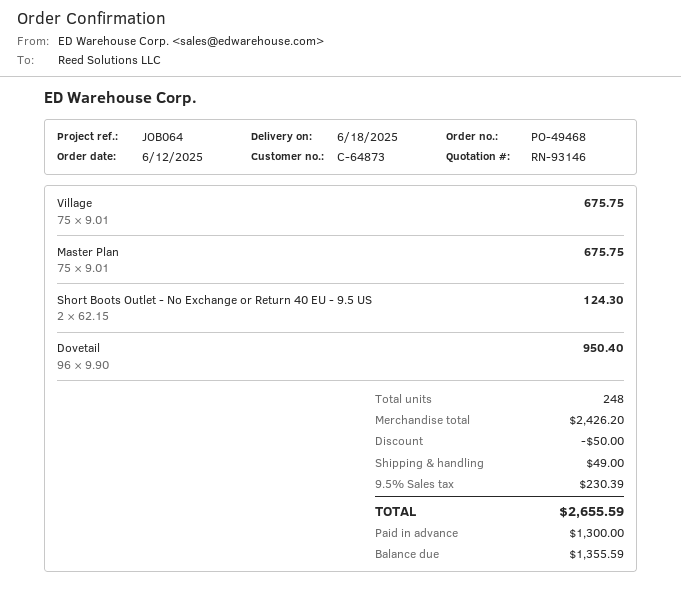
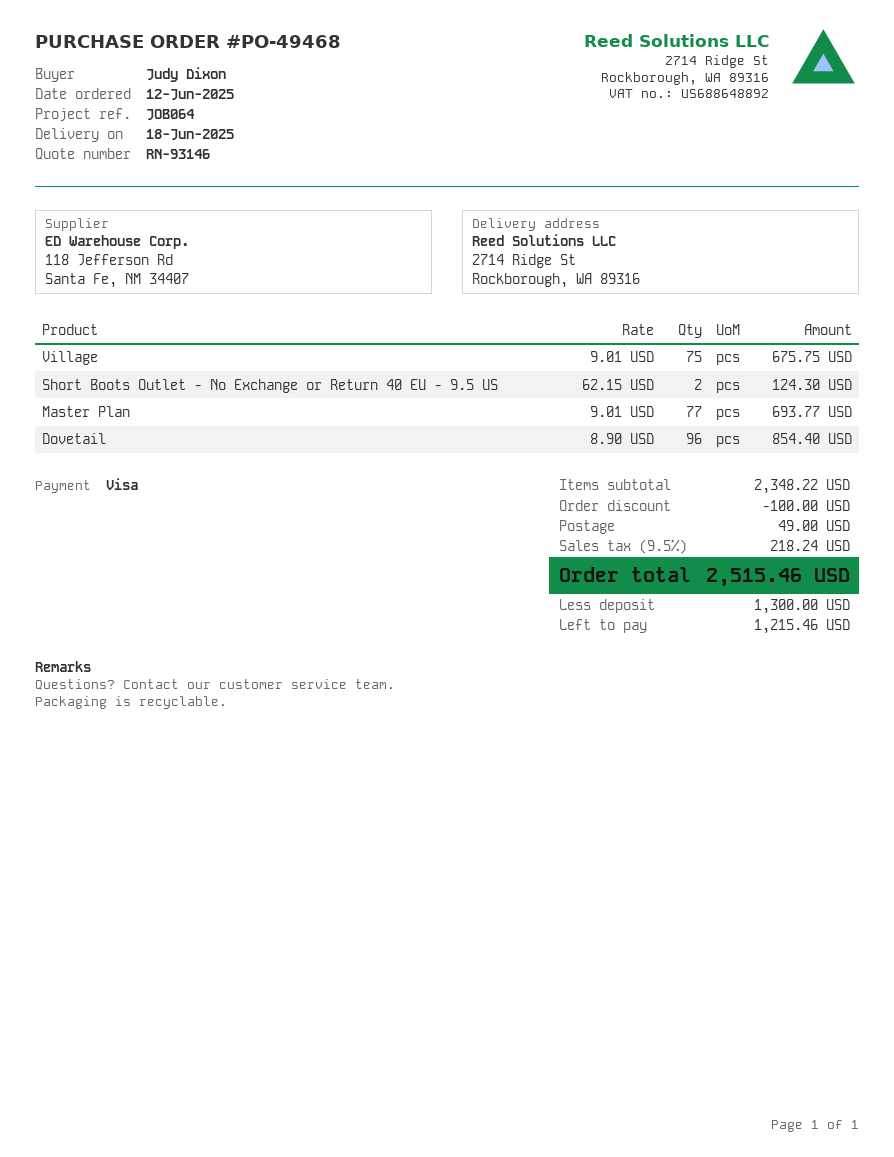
Master Plan: 75 x 9.01 = 675.75 -> 77 x 9.01 = 693.77
Dovetail: 96 x 9.90 = 950.40 -> 96 x 8.90 = 854.40
subtotal: 2426.20 -> 2348.22
discount: 50.00 -> 100.00
tax: 9.5% = 230.39 -> 9.5% = 218.24
total: 2655.59 -> 2515.46
balance: 1355.59 -> 1215.46

